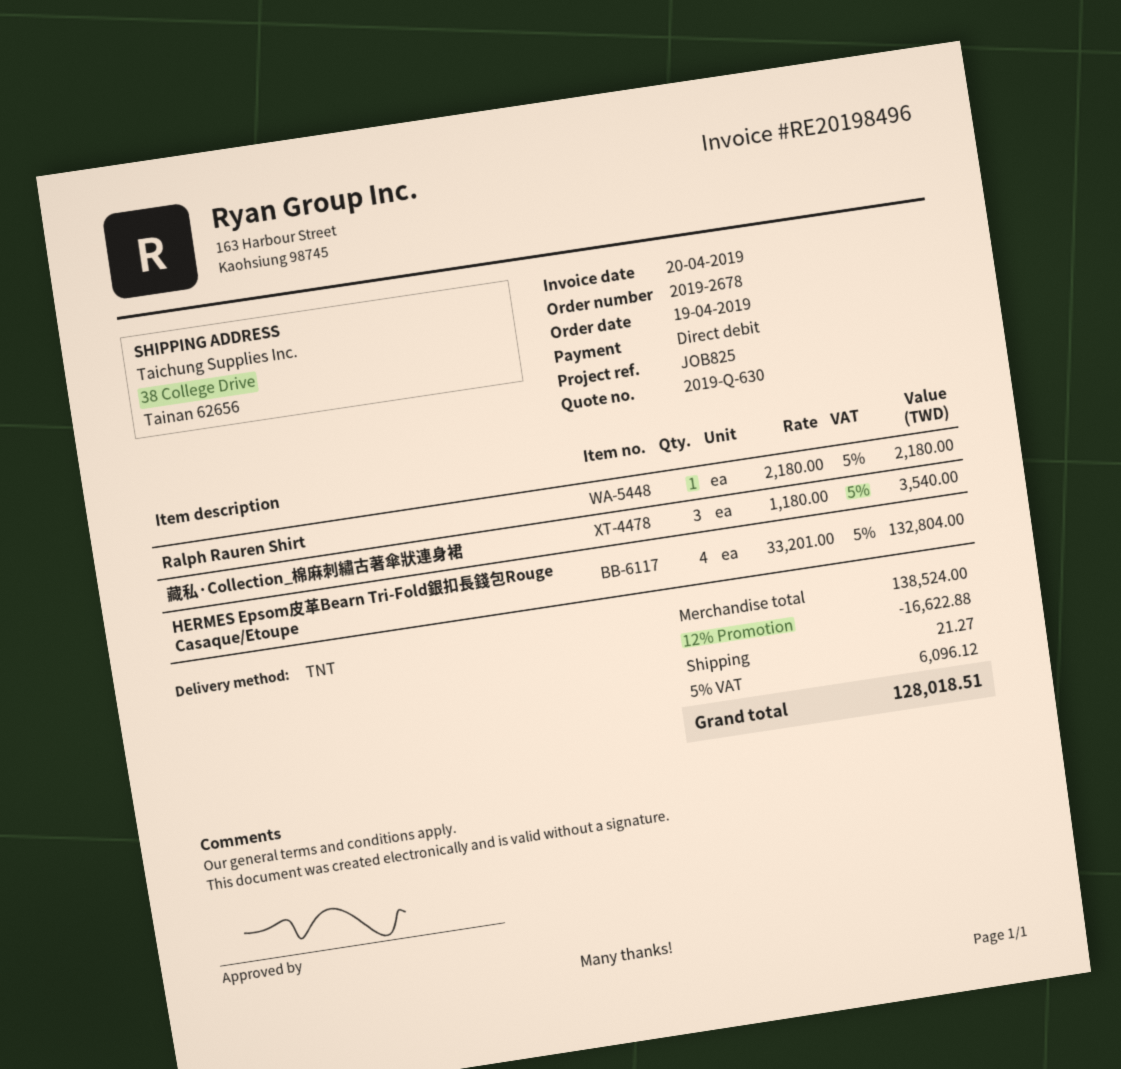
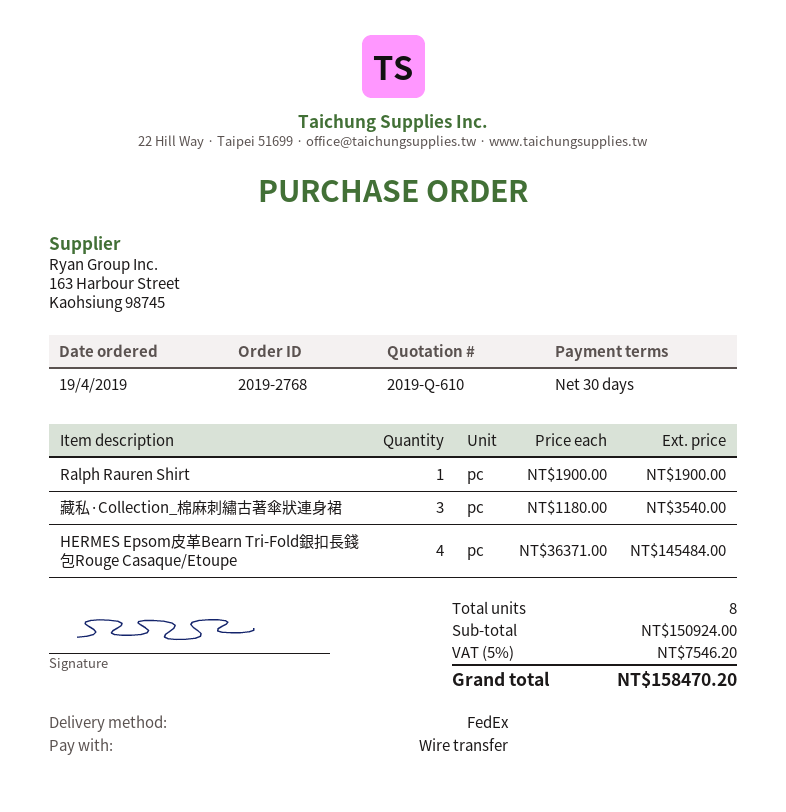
quote number: 2019-Q-630 -> 2019-Q-610
order number: 2019-2678 -> 2019-2768
payment method: direct debit -> bank transfer
shipping method: TNT -> FedEx
Ralph Rauren Shirt: 1 x 2180.00 = 2180.00 -> 1 x 1900.00 = 1900.00
HERMES Epsom皮革Bearn Tri-Fold銀扣長錢包Rouge Casaque/Etoupe: 4 x 33201.00 = 132804.00 -> 4 x 36371.00 = 145484.00
subtotal: 138524.00 -> 150924.00
discount: 12% = 16622.88 -> none
shipping: 21.27 -> none
tax: 5% = 6096.12 -> 5% = 7546.20
total: 128018.51 -> 158470.20

